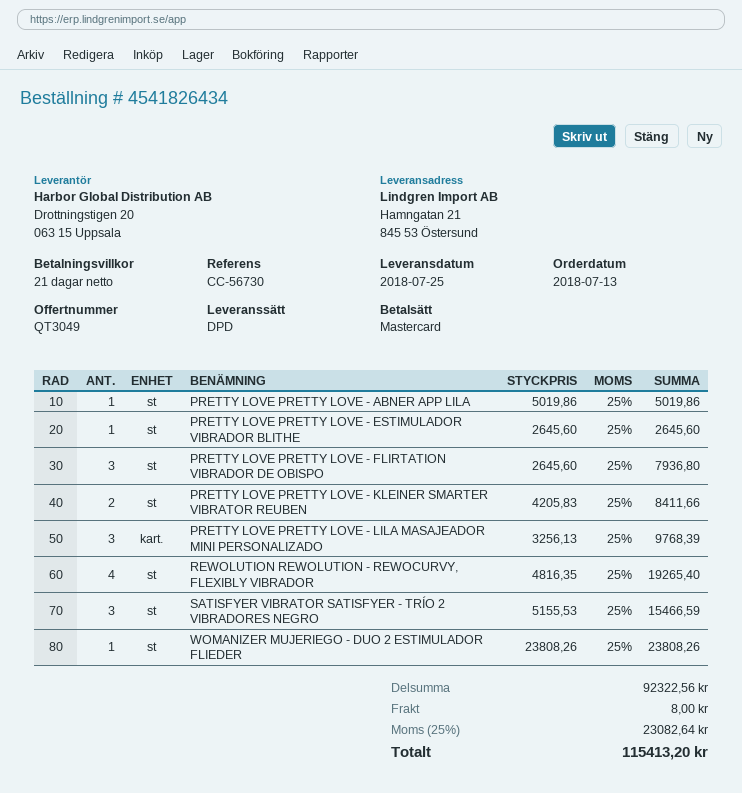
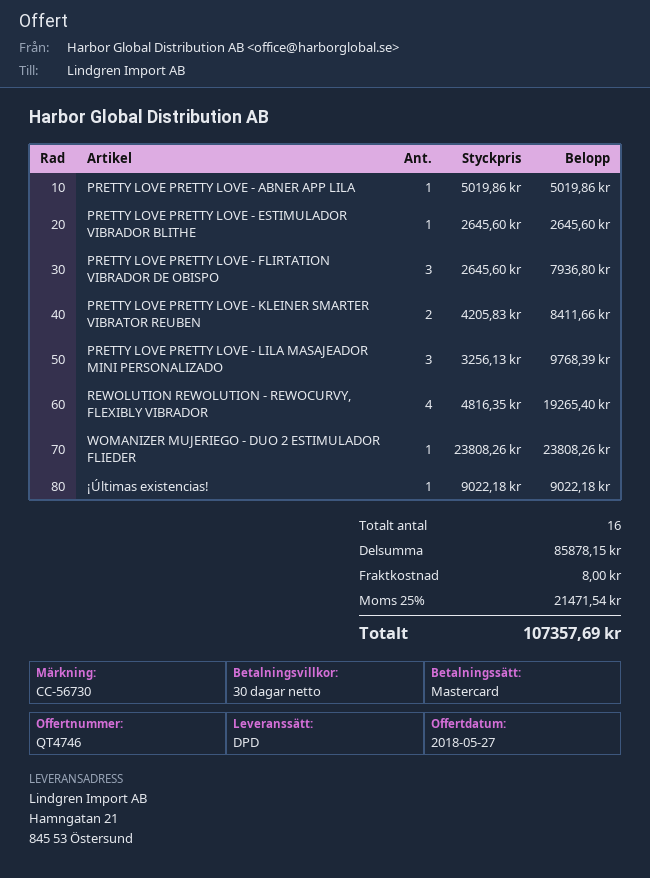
quote number: QT3049 -> QT4746
payment terms: 21 days -> 30 days
SATISFYER VIBRATOR SATISFYER - TRÍO 2 VIBRADORES NEGRO: 3 x 5155.53 = 15466.59 -> none
¡Últimas existencias!: none -> 1 x 9022.18 = 9022.18
subtotal: 92322.56 -> 85878.15
tax: 25% = 23082.64 -> 25% = 21471.54
total: 115413.20 -> 107357.69

